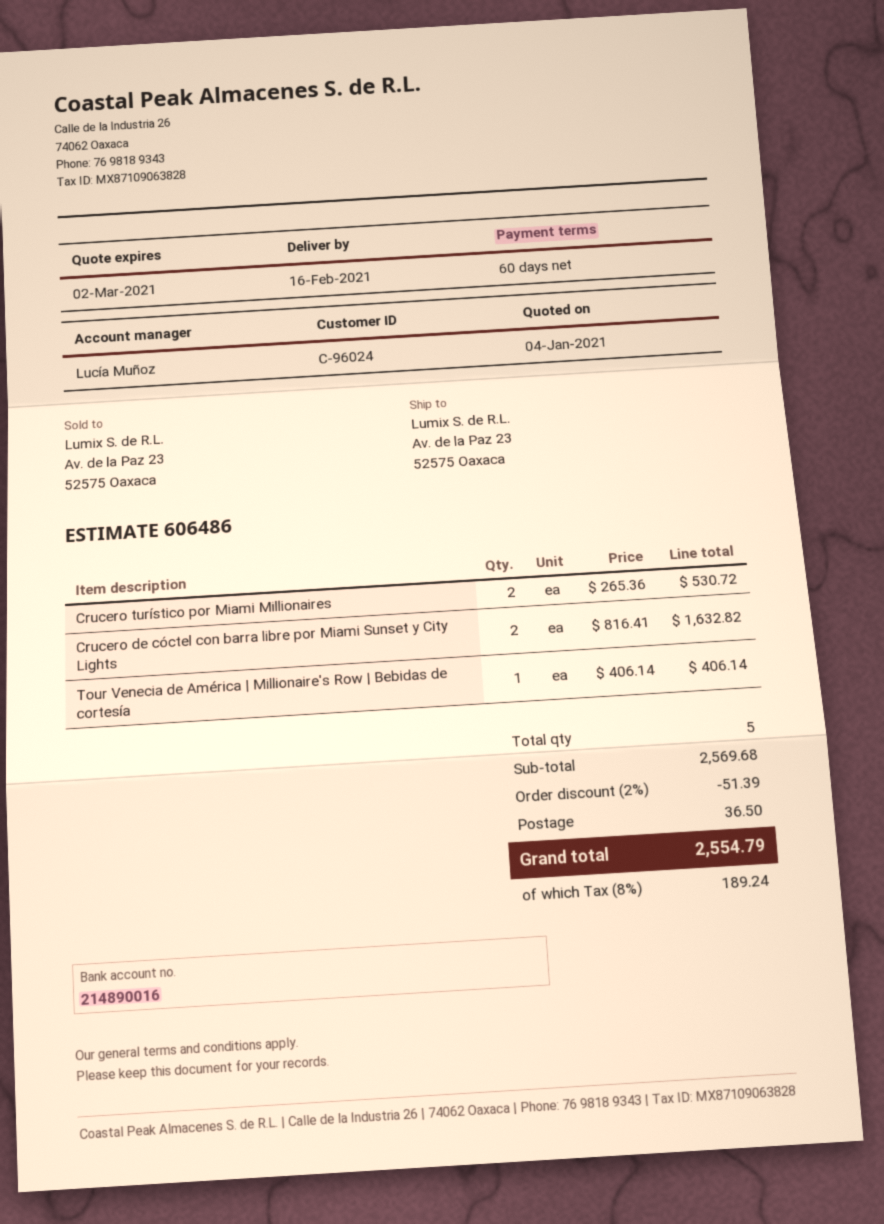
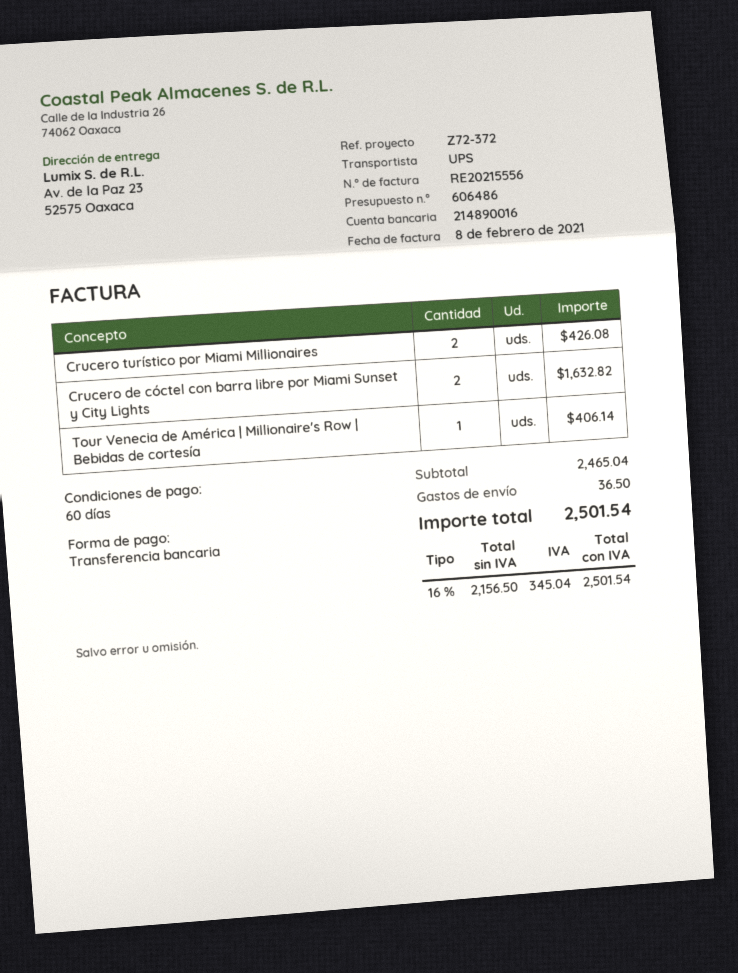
Crucero turístico por Miami Millionaires: 2 for 530.72 -> 2 for 426.08
subtotal: 2569.68 -> 2465.04
discount: 2% = 51.39 -> none
tax: 8% = 189.24 -> 16% = 345.04
total: 2554.79 -> 2501.54

